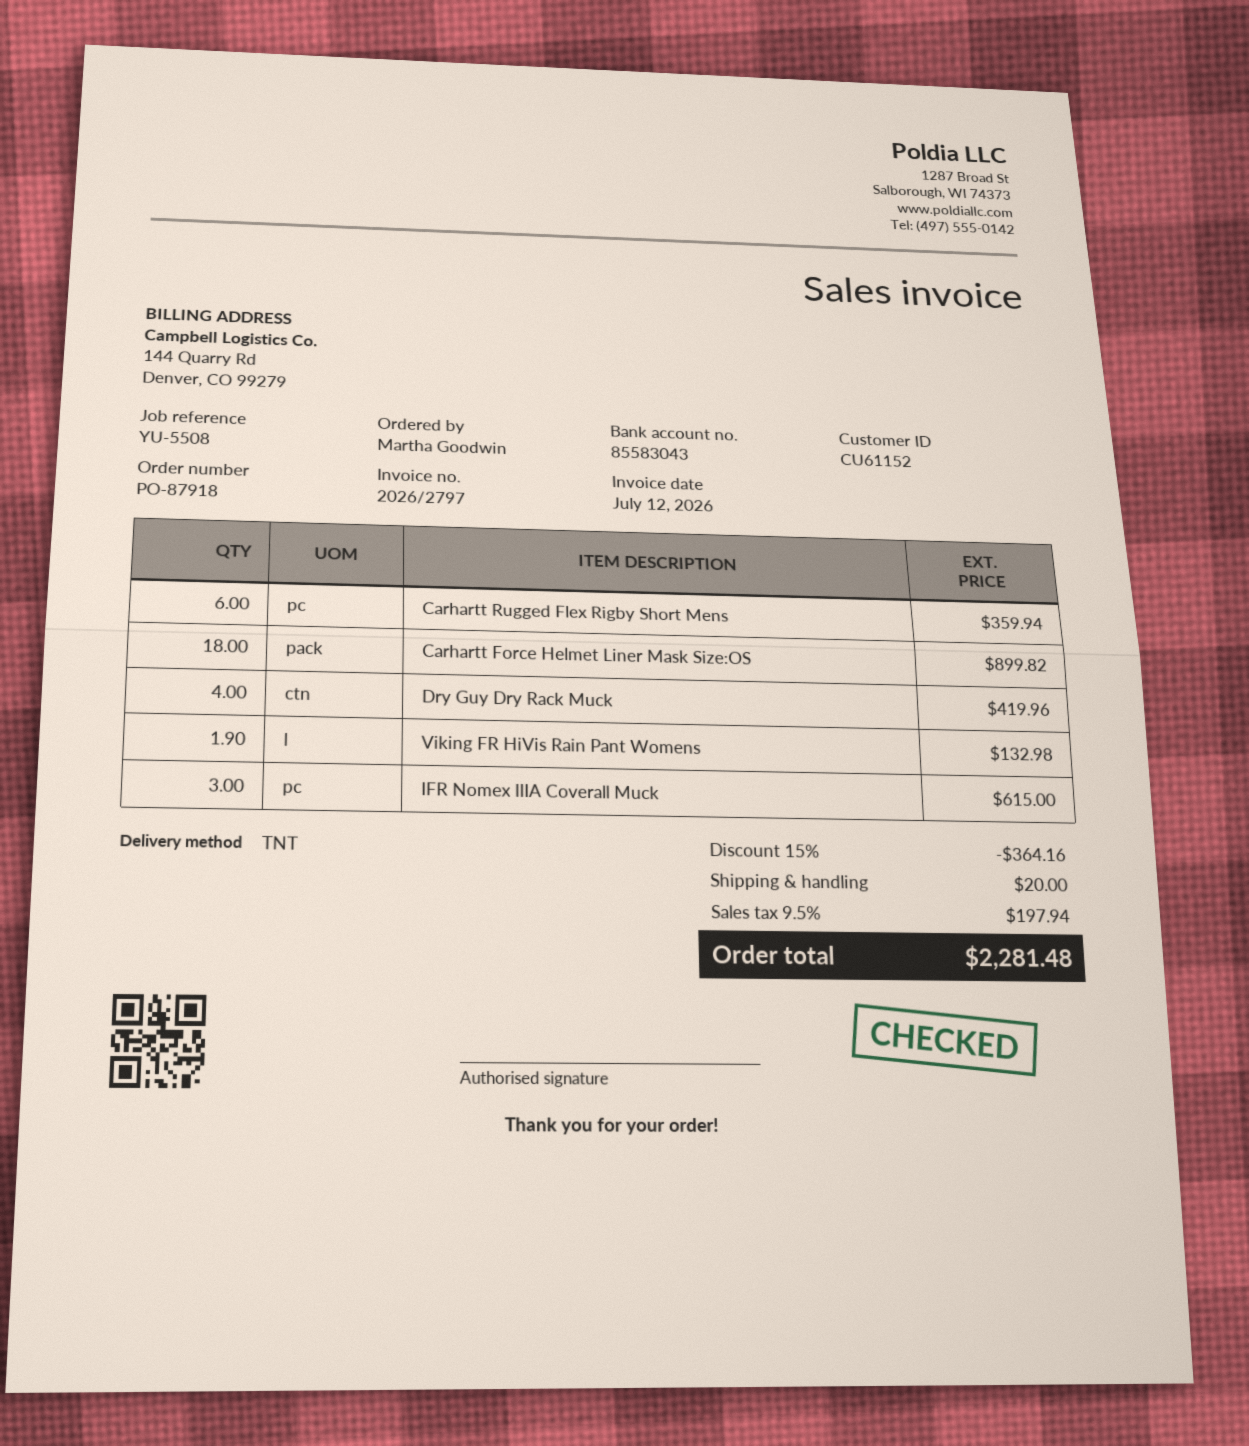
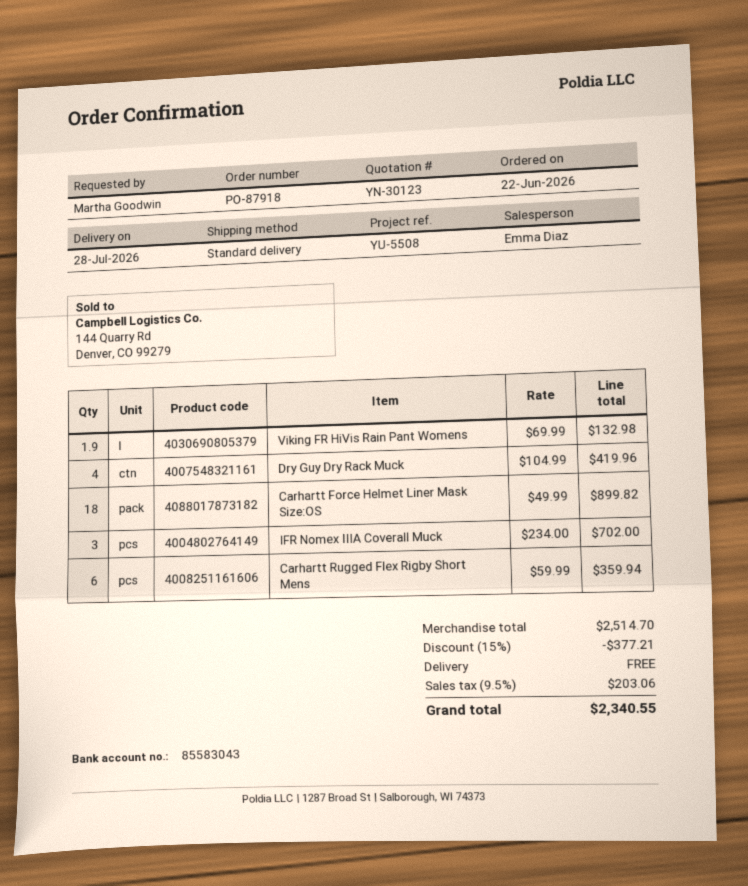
shipping method: TNT -> standard
IFR Nomex IIIA Coverall Muck: 3 for 615.00 -> 3 for 702.00
discount: 15% = 364.16 -> 15% = 377.21
shipping: 20.00 -> 0.00
tax: 9.5% = 197.94 -> 9.5% = 203.06
total: 2281.48 -> 2340.55

